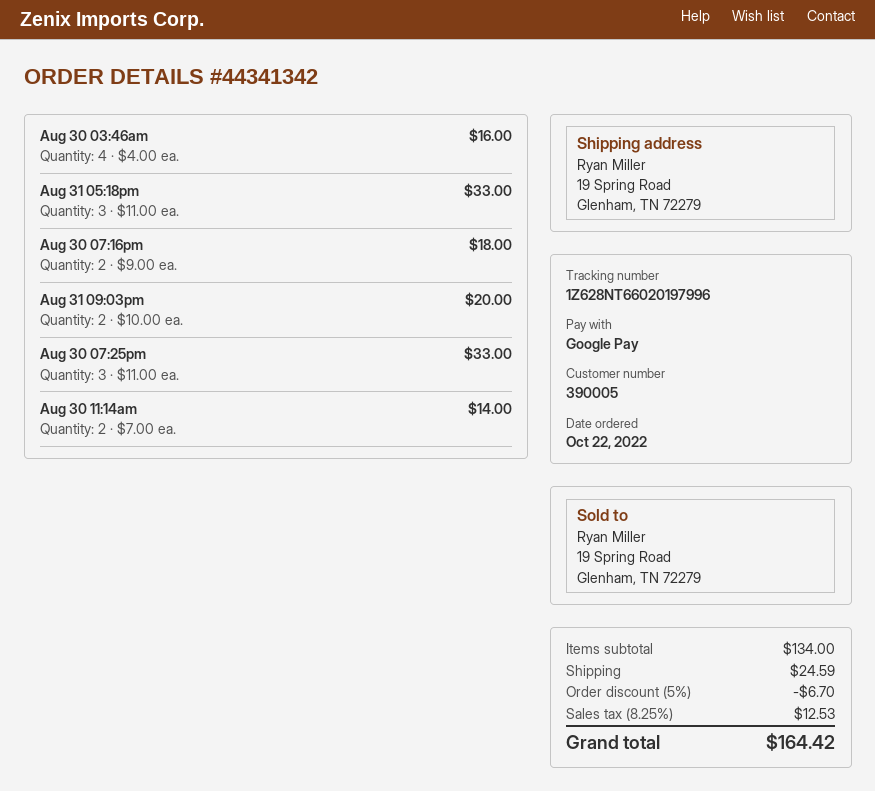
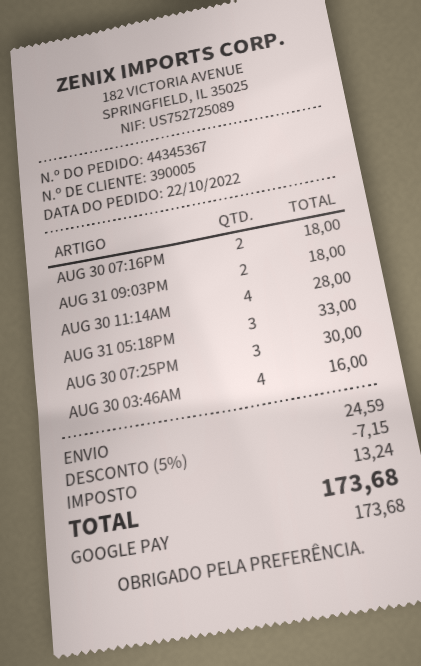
order number: 44341342 -> 44345367
Aug 31 09:03pm: 2 for 20.00 -> 2 for 18.00
Aug 30 07:25pm: 3 for 33.00 -> 3 for 30.00
Aug 30 11:14am: 2 for 14.00 -> 4 for 28.00
discount: 5% = 6.70 -> 5% = 7.15
tax: 12.53 -> 13.24
total: 164.42 -> 173.68

